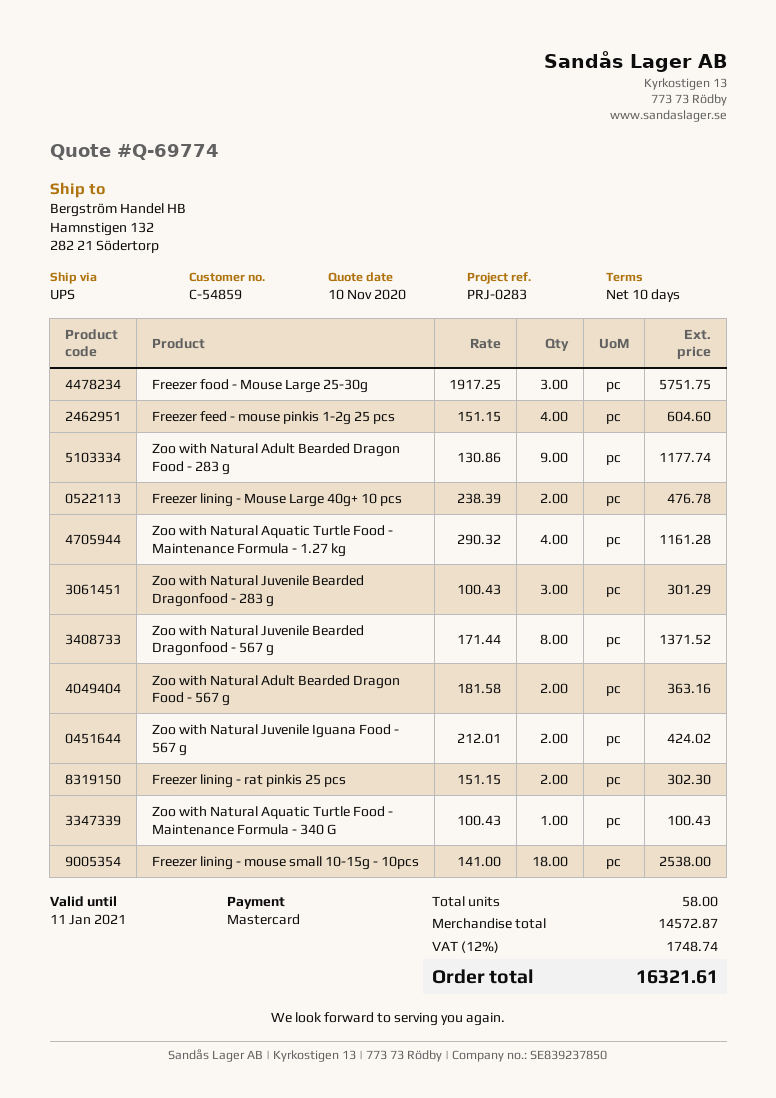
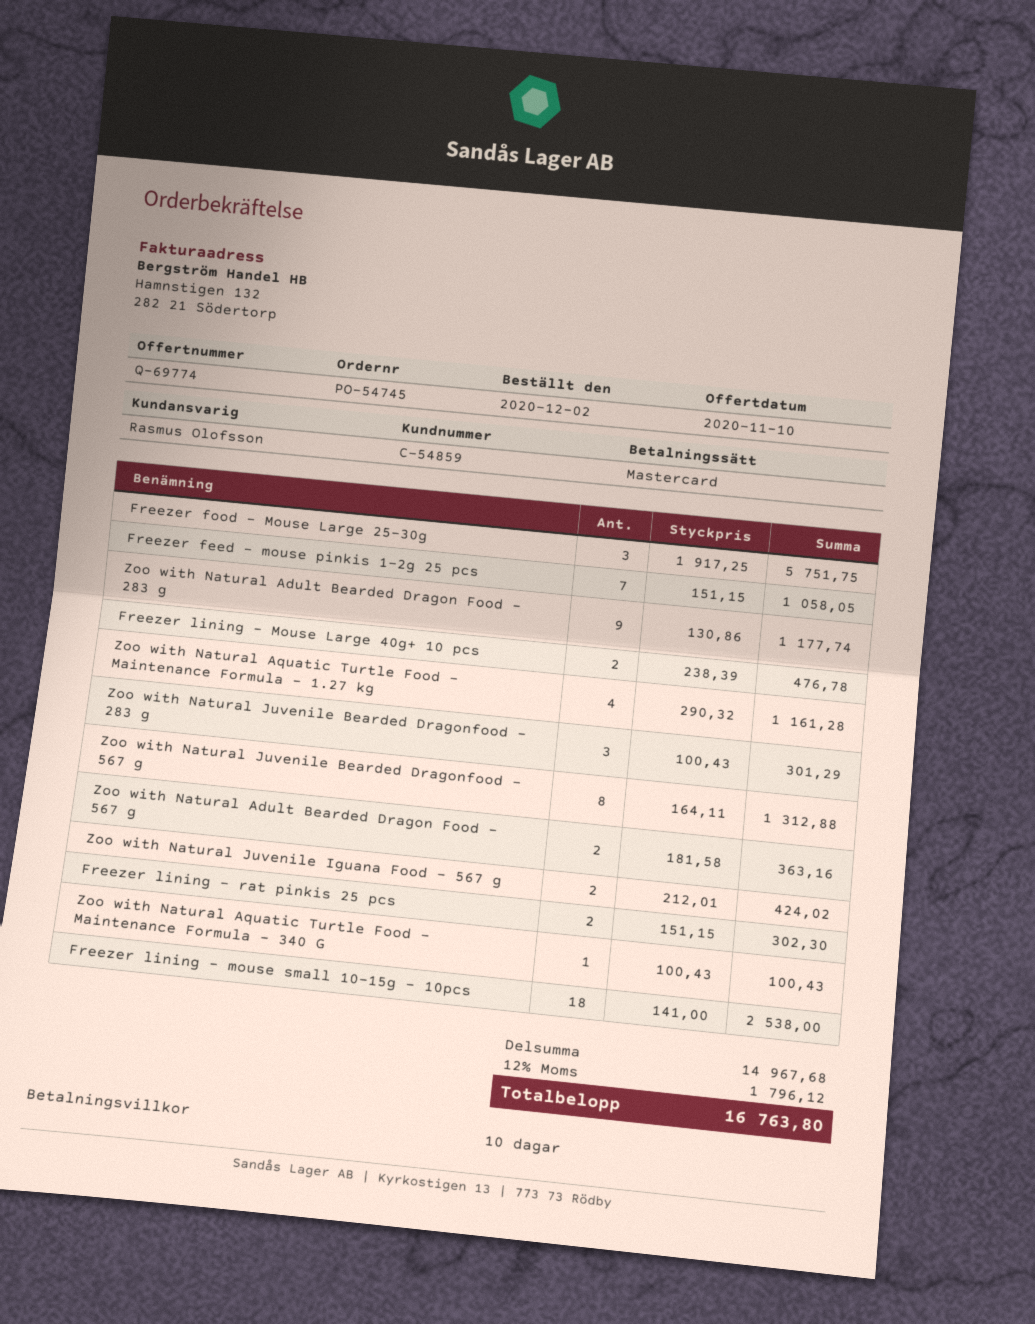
Freezer feed - mouse pinkis 1-2g 25 pcs: 4 x 151.15 = 604.60 -> 7 x 151.15 = 1058.05
Zoo with Natural Juvenile Bearded Dragonfood - 567 g: 8 x 171.44 = 1371.52 -> 8 x 164.11 = 1312.88
subtotal: 14572.87 -> 14967.68
tax: 12% = 1748.74 -> 12% = 1796.12
total: 16321.61 -> 16763.80

